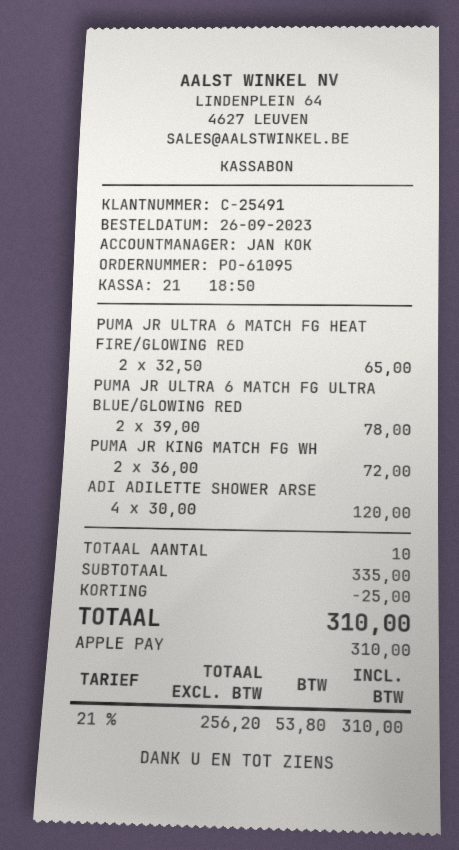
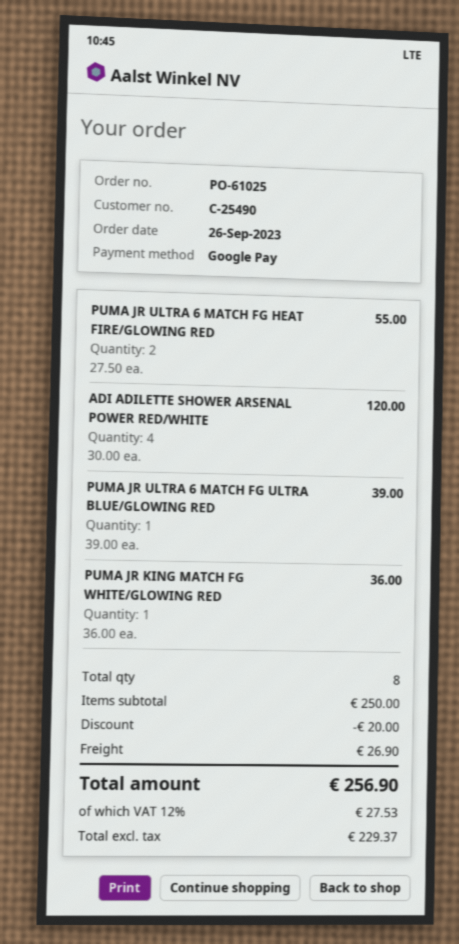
order number: PO-61095 -> PO-61025
customer number: C-25491 -> C-25490
payment method: Apple Pay -> Google Pay
PUMA JR ULTRA 6 MATCH FG HEAT FIRE/GLOWING RED: 2 x 32.50 = 65.00 -> 2 x 27.50 = 55.00
PUMA JR ULTRA 6 MATCH FG ULTRA BLUE/GLOWING RED: 2 x 39.00 = 78.00 -> 1 x 39.00 = 39.00
PUMA JR KING MATCH FG WH: 2 x 36.00 = 72.00 -> 1 x 36.00 = 36.00
total quantity: 10 -> 8
subtotal: 335.00 -> 250.00
discount: 25.00 -> 20.00
shipping: none -> 26.90
net: 256.20 -> 229.37
tax: 21% = 53.80 -> 12% = 27.53
total: 310.00 -> 256.90

